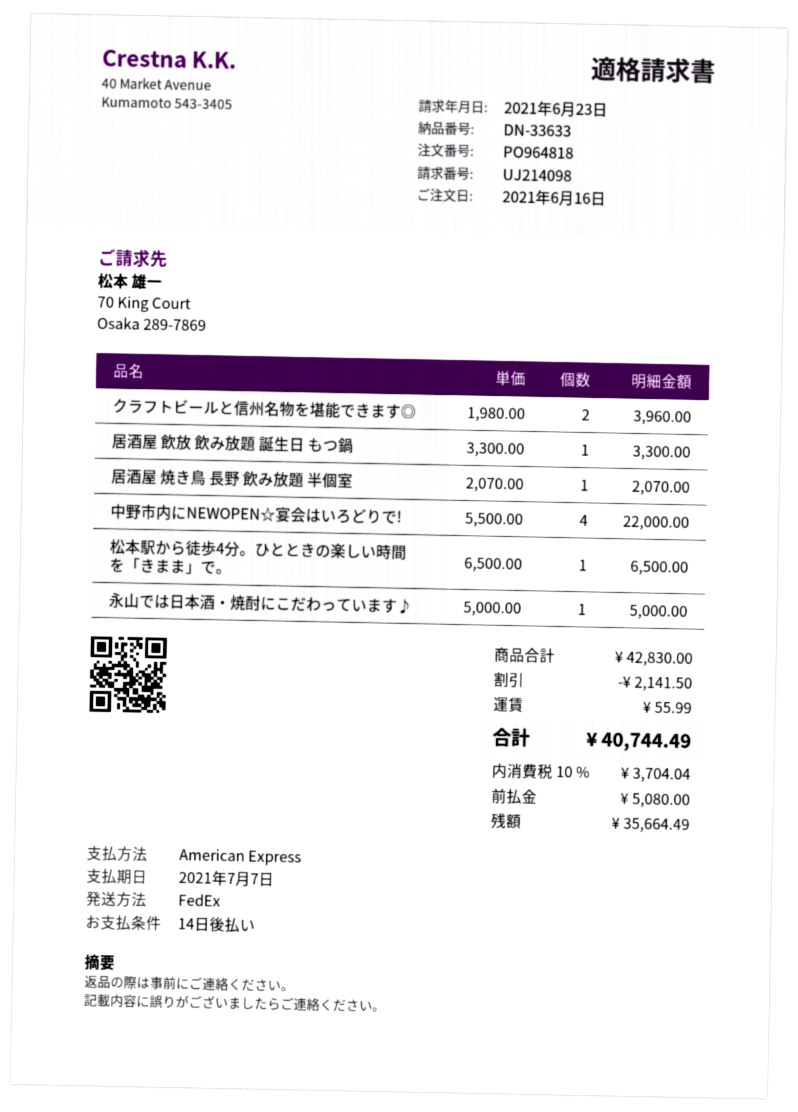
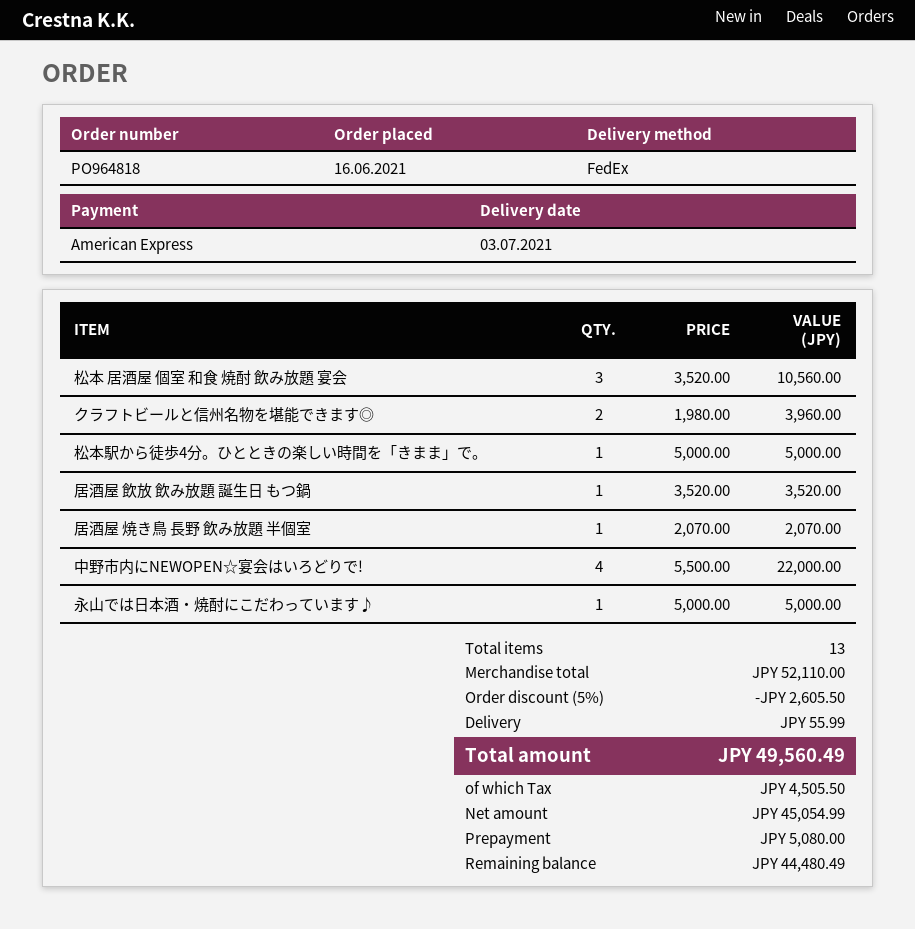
居酒屋 飲放 飲み放題 誕生日 もつ鍋: 1 x 3300.00 = 3300.00 -> 1 x 3520.00 = 3520.00
松本駅から徒歩4分。ひとときの楽しい時間を「きまま」で。: 1 x 6500.00 = 6500.00 -> 1 x 5000.00 = 5000.00
松本 居酒屋 個室 和食 焼酎 飲み放題 宴会: none -> 3 x 3520.00 = 10560.00
subtotal: 42830.00 -> 52110.00
discount: 2141.50 -> 2605.50
tax: 3704.04 -> 4505.50
total: 40744.49 -> 49560.49
balance: 35664.49 -> 44480.49

